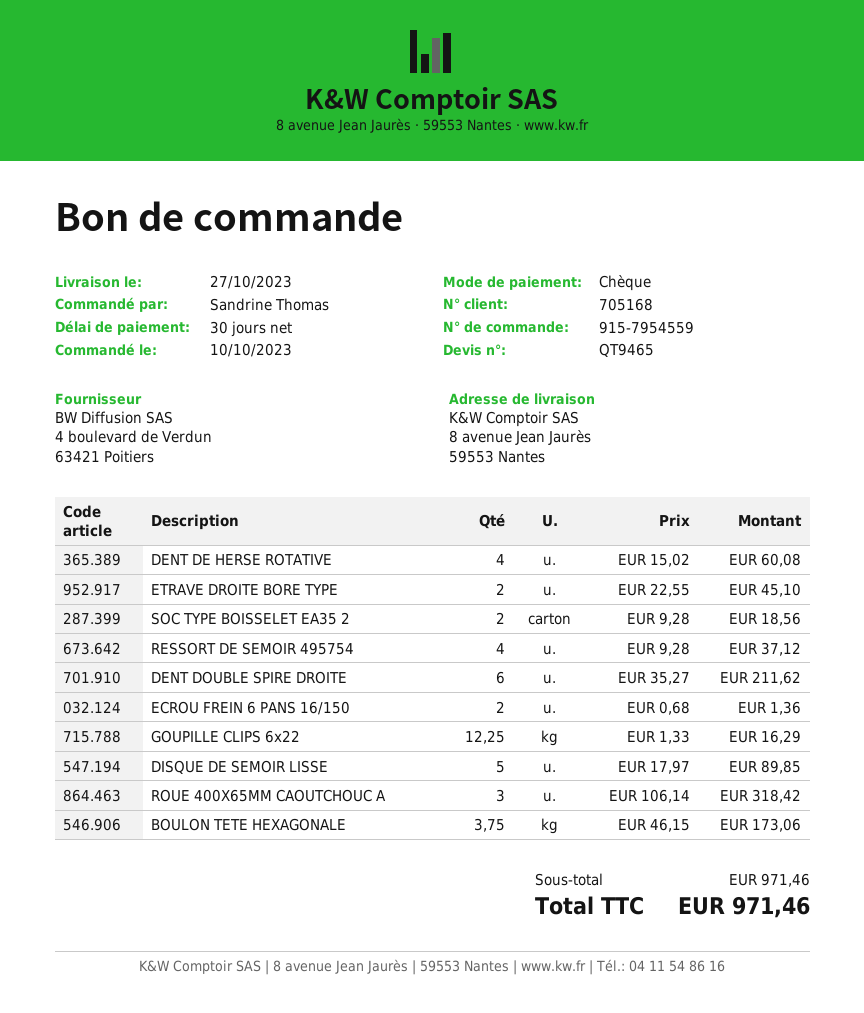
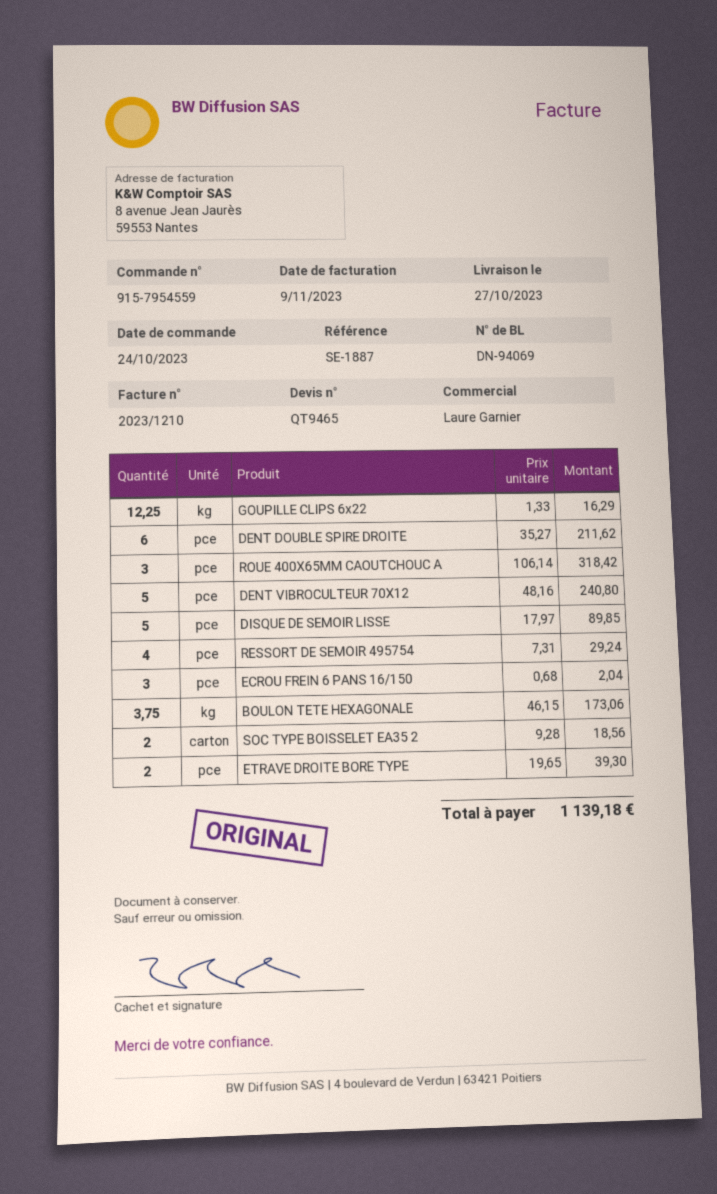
order date: 2023-10-10 -> 2023-10-24
DENT DE HERSE ROTATIVE: 4 x 15.02 = 60.08 -> none
ETRAVE DROITE BORE TYPE: 2 x 22.55 = 45.10 -> 2 x 19.65 = 39.30
RESSORT DE SEMOIR 495754: 4 x 9.28 = 37.12 -> 4 x 7.31 = 29.24
ECROU FREIN 6 PANS 16/150: 2 x 0.68 = 1.36 -> 3 x 0.68 = 2.04
DENT VIBROCULTEUR 70X12: none -> 5 x 48.16 = 240.80
total: 971.46 -> 1139.18

